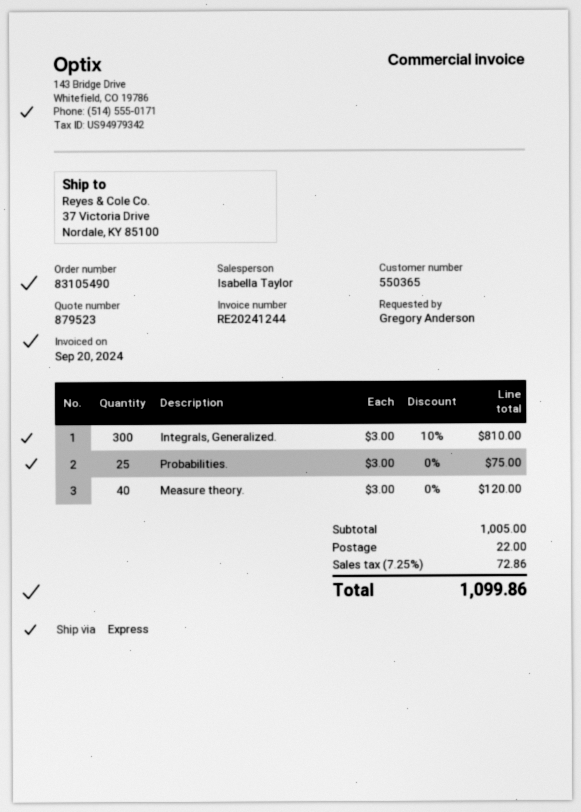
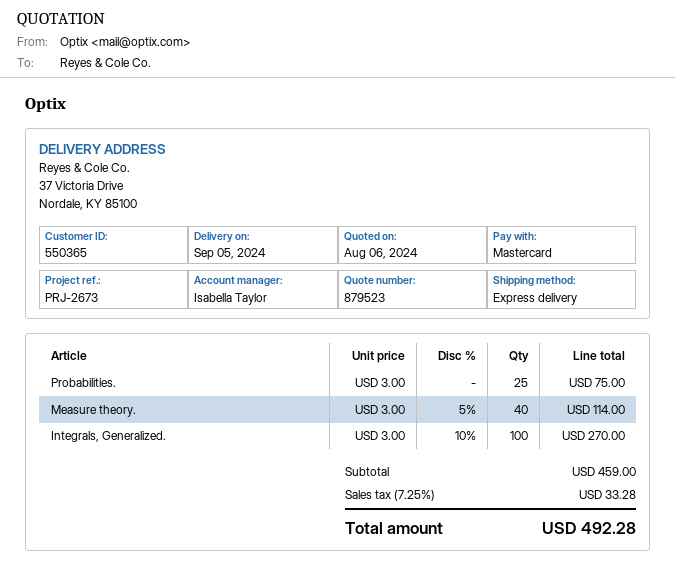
Integrals, Generalized.: 300 x 3.00 - 10% = 810.00 -> 100 x 3.00 - 10% = 270.00
Measure theory.: 40 x 3.00 = 120.00 -> 40 x 3.00 - 5% = 114.00
subtotal: 1005.00 -> 459.00
shipping: 22.00 -> none
tax: 7.25% = 72.86 -> 7.25% = 33.28
total: 1099.86 -> 492.28

